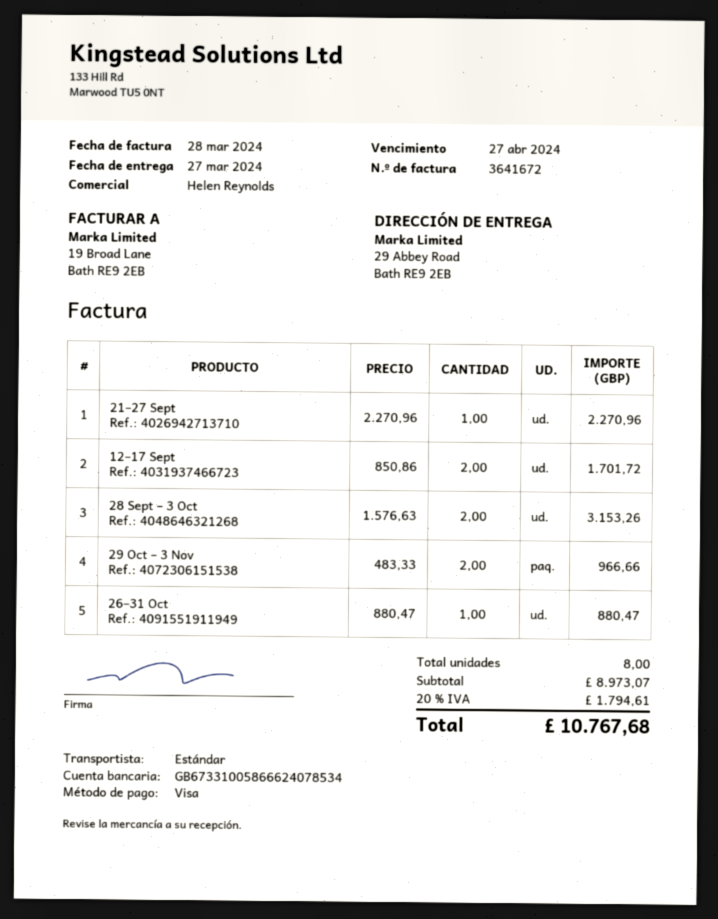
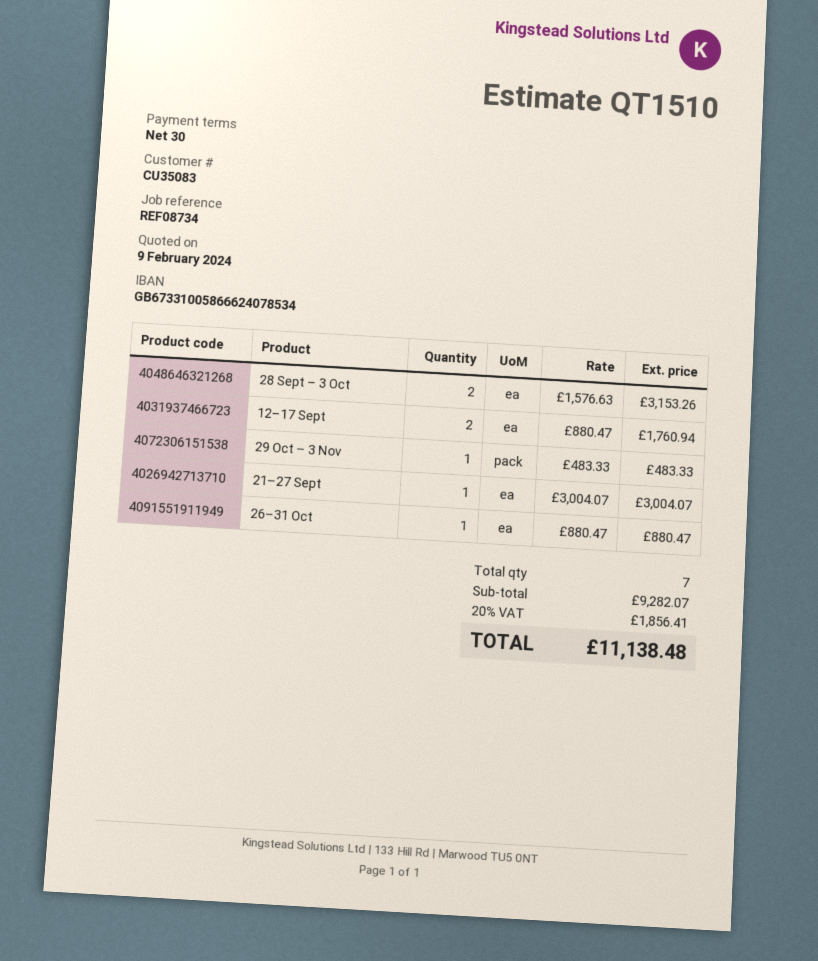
21–27 Sept: 1 x 2270.96 = 2270.96 -> 1 x 3004.07 = 3004.07
12–17 Sept: 2 x 850.86 = 1701.72 -> 2 x 880.47 = 1760.94
29 Oct – 3 Nov: 2 x 483.33 = 966.66 -> 1 x 483.33 = 483.33
total quantity: 8 -> 7
subtotal: 8973.07 -> 9282.07
tax: 20% = 1794.61 -> 20% = 1856.41
total: 10767.68 -> 11138.48

